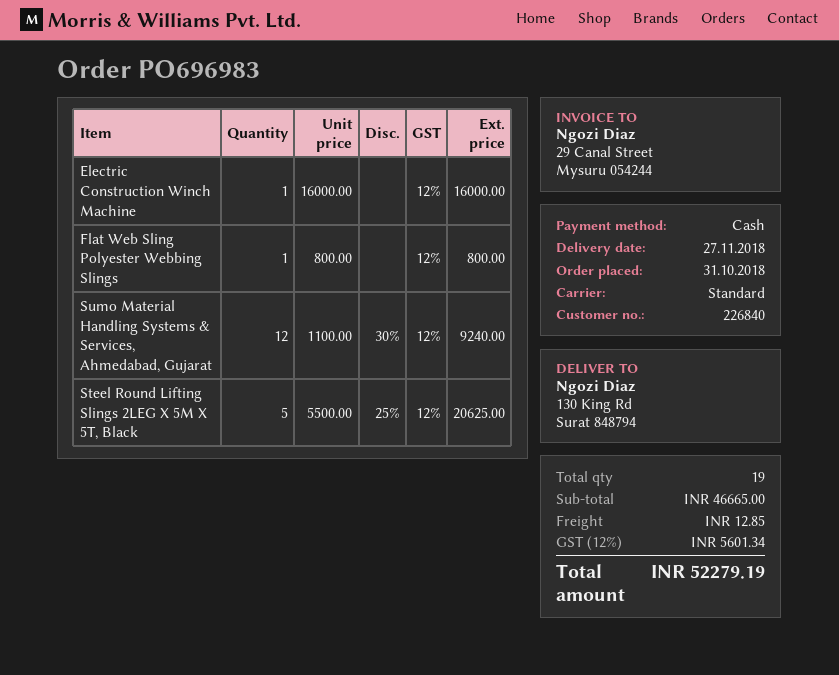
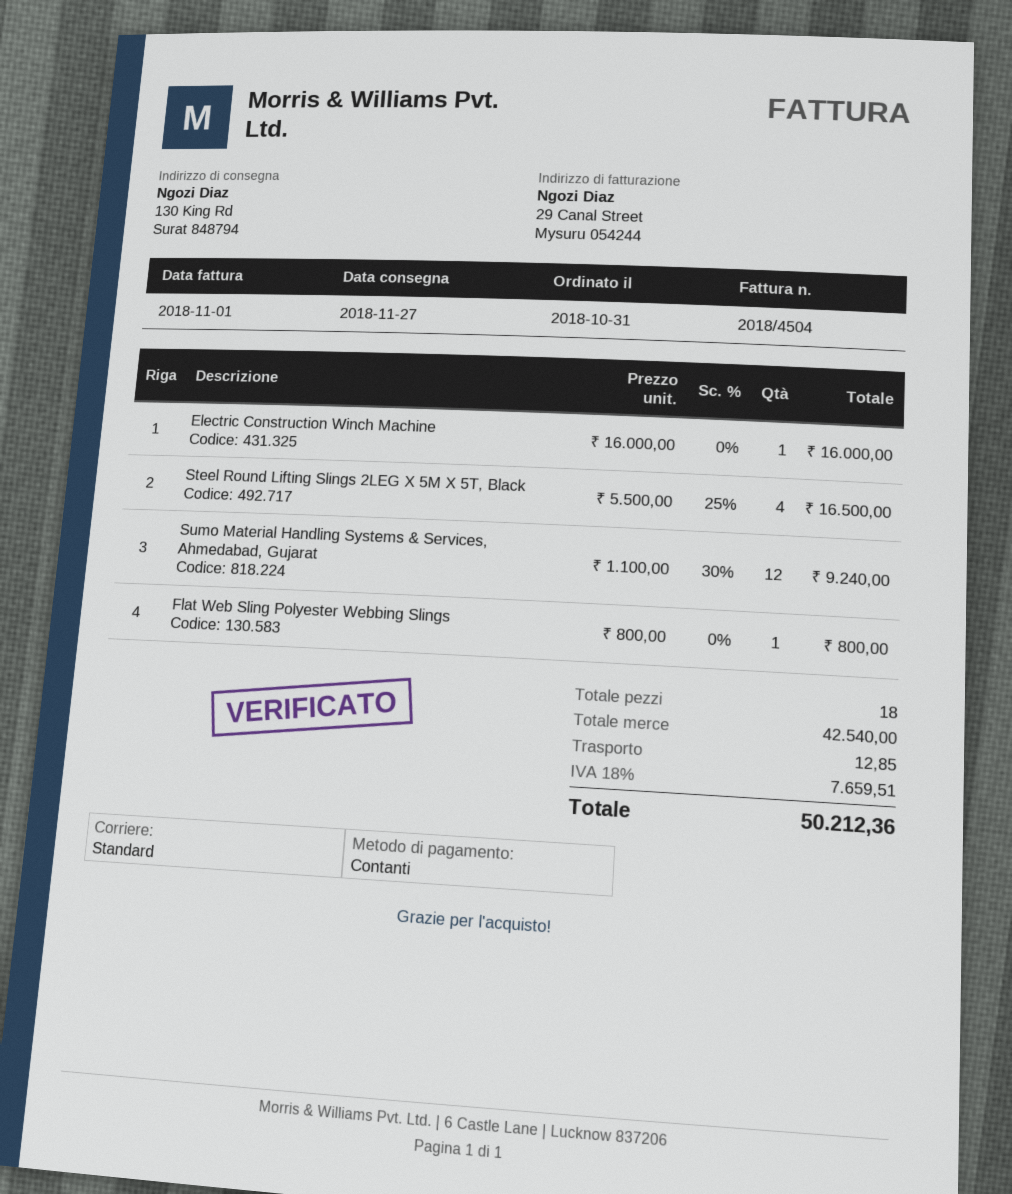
Steel Round Lifting Slings 2LEG X 5M X 5T, Black: 5 x 5500.00 - 25% = 20625.00 -> 4 x 5500.00 - 25% = 16500.00
total quantity: 19 -> 18
subtotal: 46665.00 -> 42540.00
tax: 12% = 5601.34 -> 18% = 7659.51
total: 52279.19 -> 50212.36

